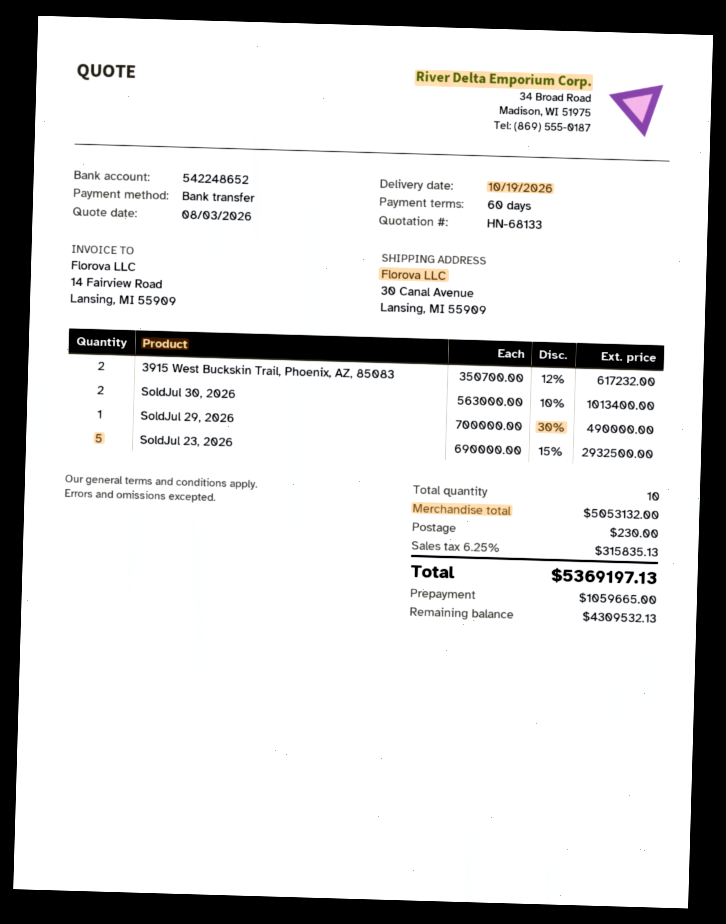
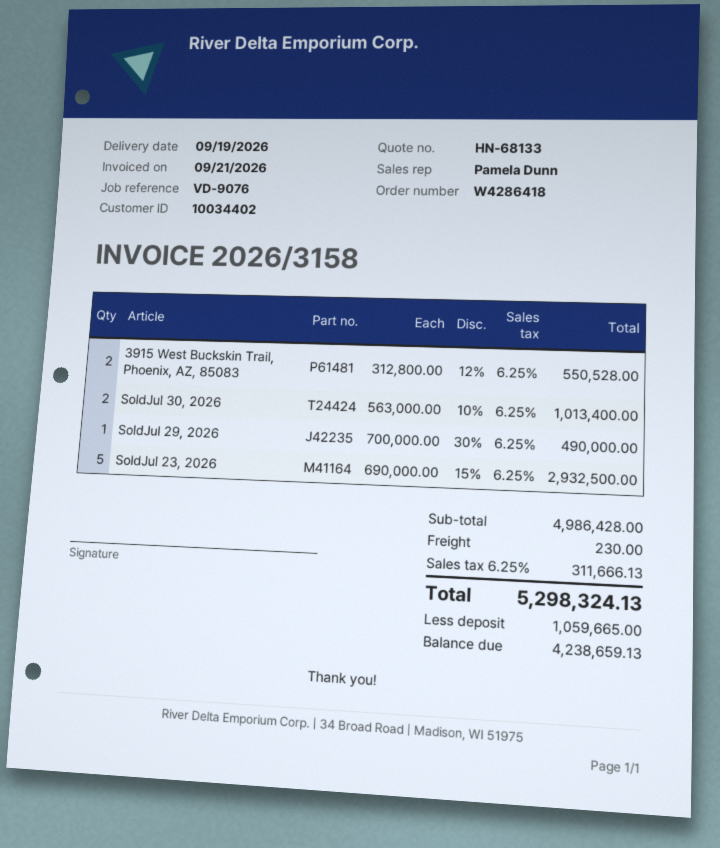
delivery date: 2026-10-19 -> 2026-09-19
3915 West Buckskin Trail, Phoenix, AZ, 85083: 2 x 350700.00 - 12% = 617232.00 -> 2 x 312800.00 - 12% = 550528.00
subtotal: 5053132.00 -> 4986428.00
tax: 6.25% = 315835.13 -> 6.25% = 311666.13
total: 5369197.13 -> 5298324.13
balance: 4309532.13 -> 4238659.13

